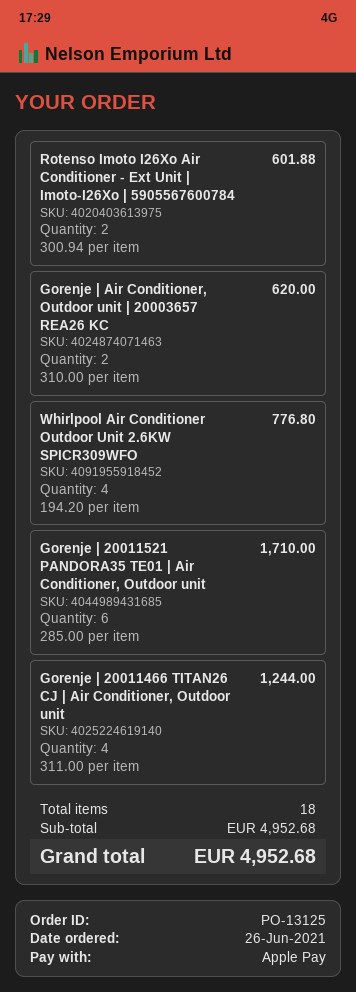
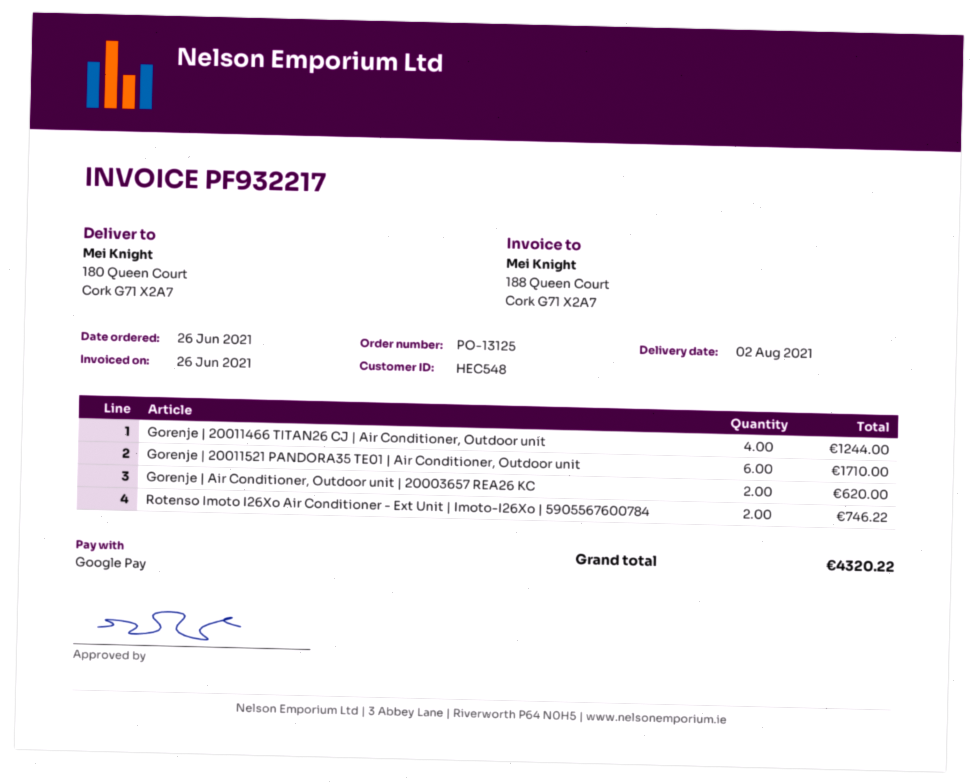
payment method: Apple Pay -> Google Pay
Rotenso Imoto I26Xo Air Conditioner - Ext Unit | Imoto-I26Xo | 5905567600784: 2 for 601.88 -> 2 for 746.22
Whirlpool Air Conditioner Outdoor Unit 2.6KW SPICR309WFO: 4 for 776.80 -> none
total: 4952.68 -> 4320.22

